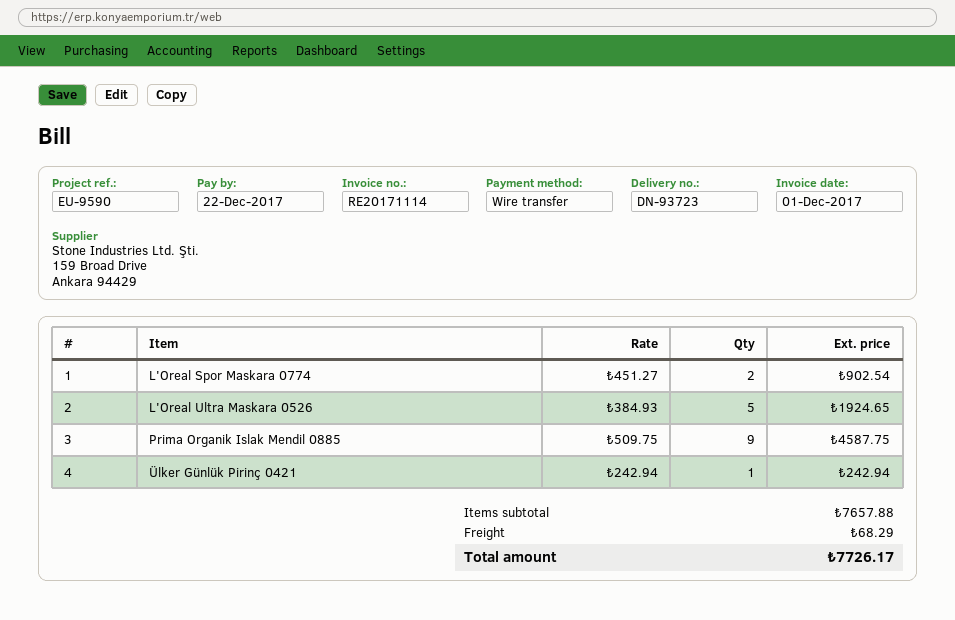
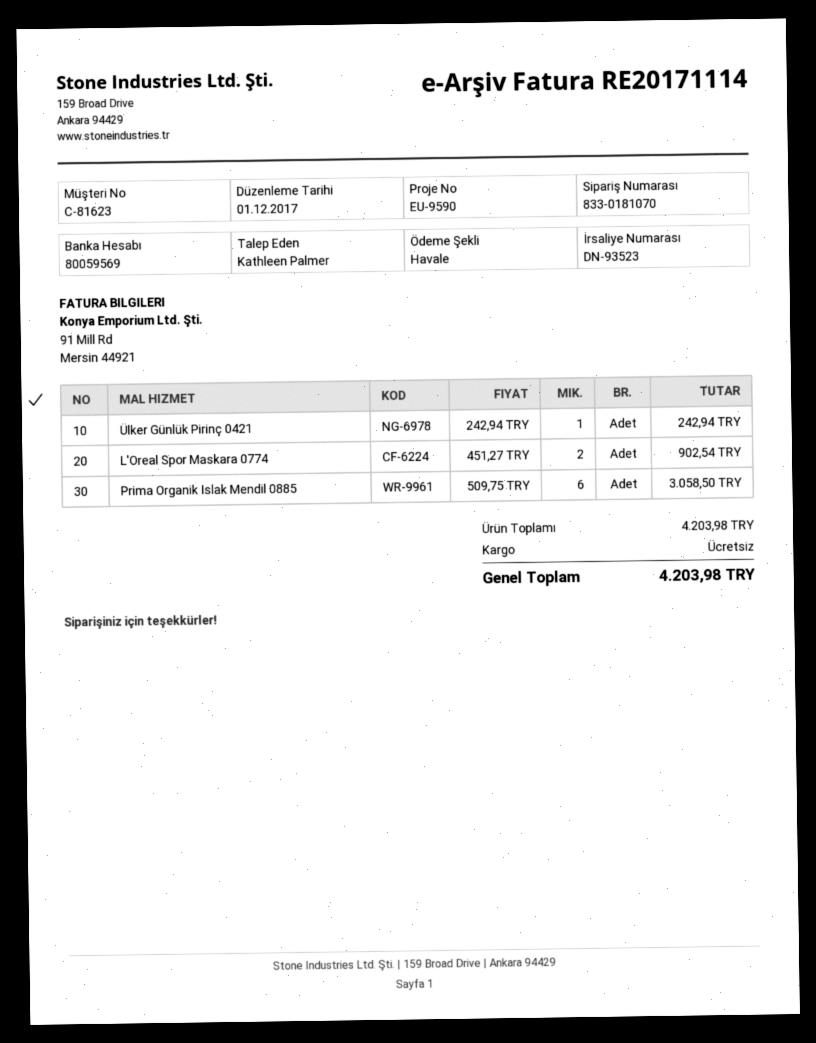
delivery note number: DN-93723 -> DN-93523
L'Oreal Ultra Maskara 0526: 5 x 384.93 = 1924.65 -> none
Prima Organik Islak Mendil 0885: 9 x 509.75 = 4587.75 -> 6 x 509.75 = 3058.50
subtotal: 7657.88 -> 4203.98
shipping: 68.29 -> 0.00
total: 7726.17 -> 4203.98

